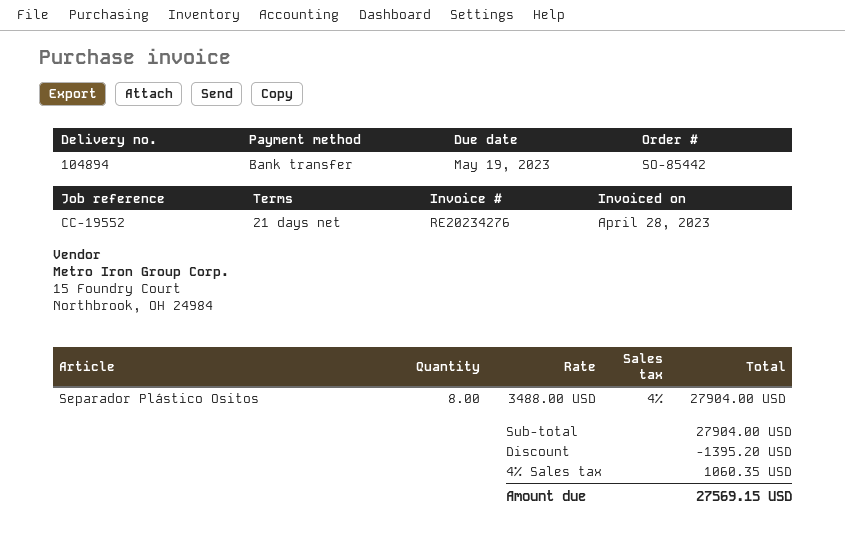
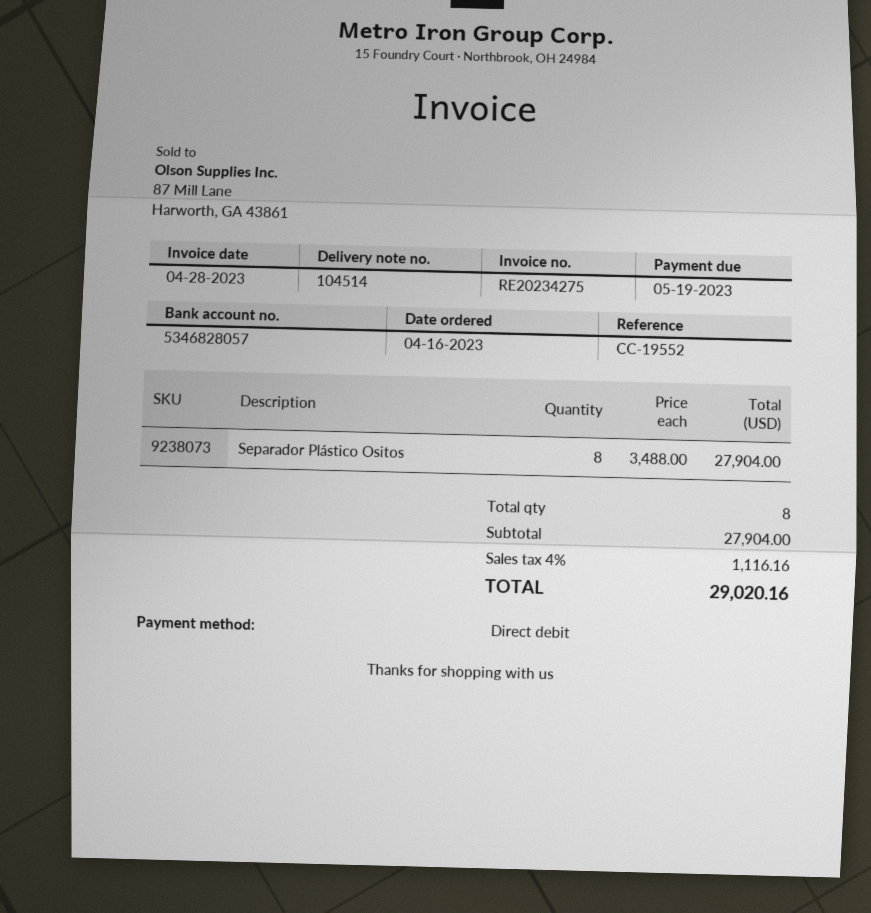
delivery note number: 104894 -> 104514
invoice number: RE20234276 -> RE20234275
payment method: bank transfer -> direct debit
discount: 1395.20 -> none
tax: 4% = 1060.35 -> 4% = 1116.16
total: 27569.15 -> 29020.16

